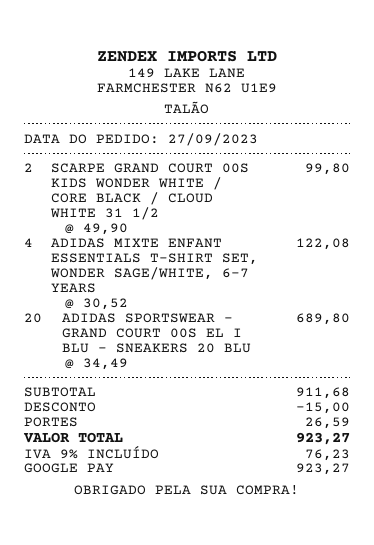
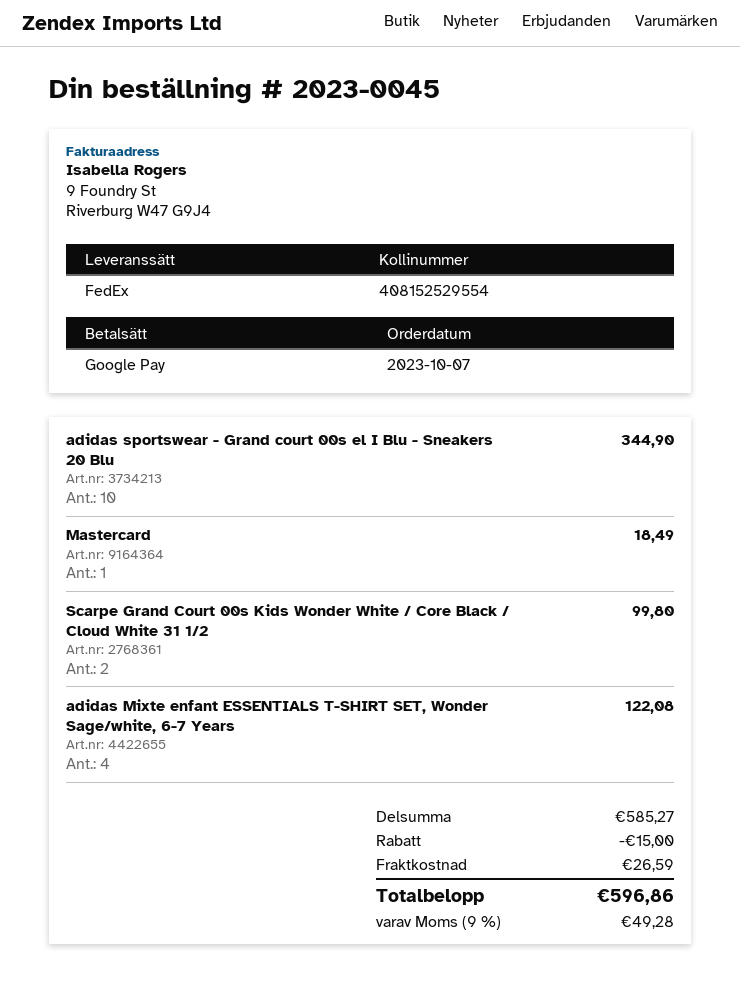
order date: 2023-09-27 -> 2023-10-07
ADIDAS SPORTSWEAR - GRAND COURT 00S EL I BLU - SNEAKERS 20 BLU: 20 for 689.80 -> 10 for 344.90
Mastercard: none -> 1 for 18.49
subtotal: 911.68 -> 585.27
tax: 9% = 76.23 -> 9% = 49.28
total: 923.27 -> 596.86

